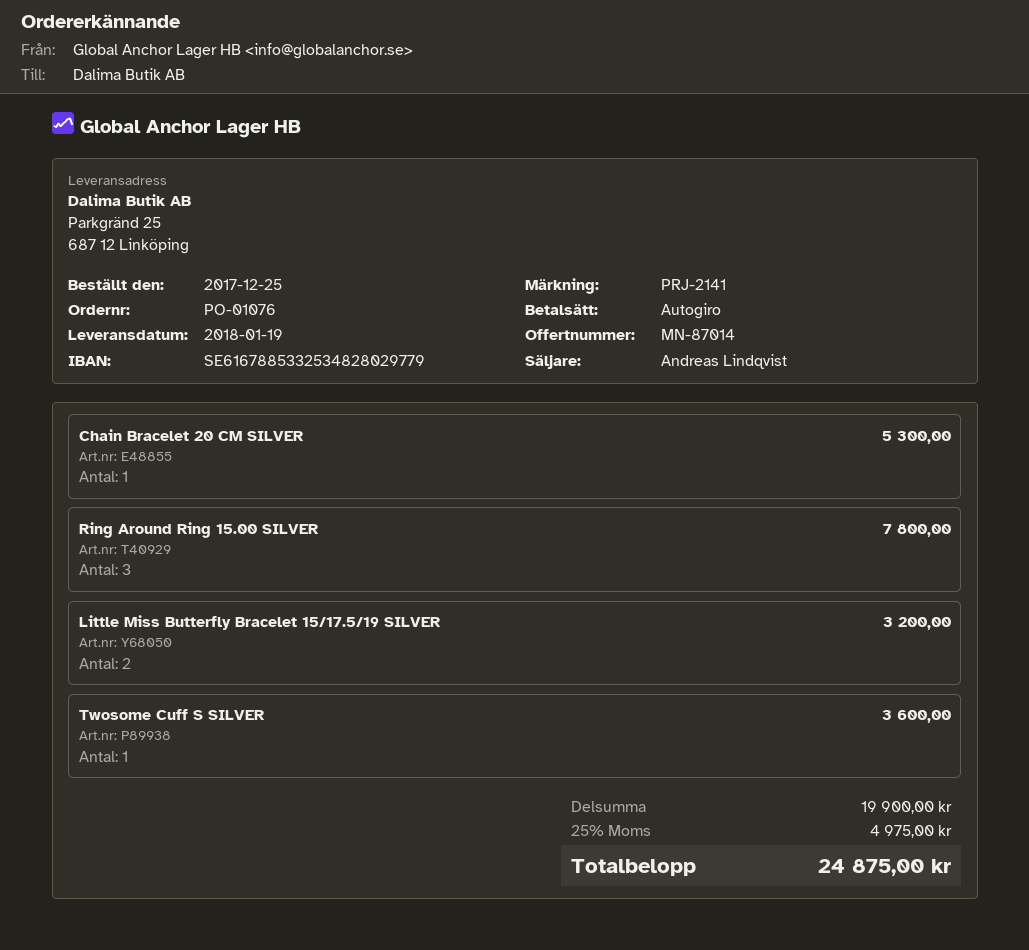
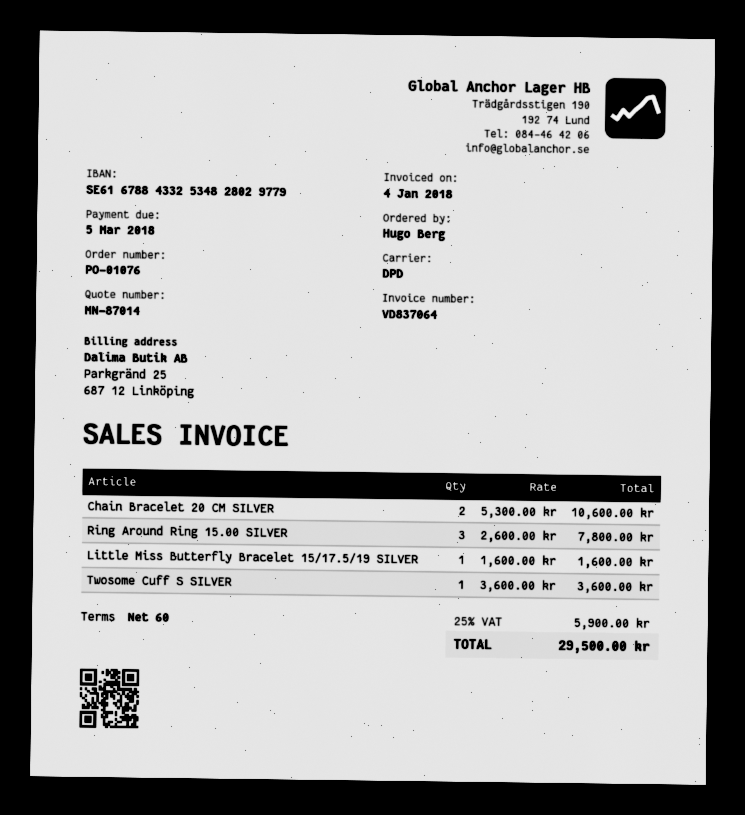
bank account: SE6167885332534828029779 -> SE6167884332534828029779
Chain Bracelet 20 CM SILVER: 1 for 5300.00 -> 2 for 10600.00
Little Miss Butterfly Bracelet 15/17.5/19 SILVER: 2 for 3200.00 -> 1 for 1600.00
tax: 25% = 4975.00 -> 25% = 5900.00
total: 24875.00 -> 29500.00

